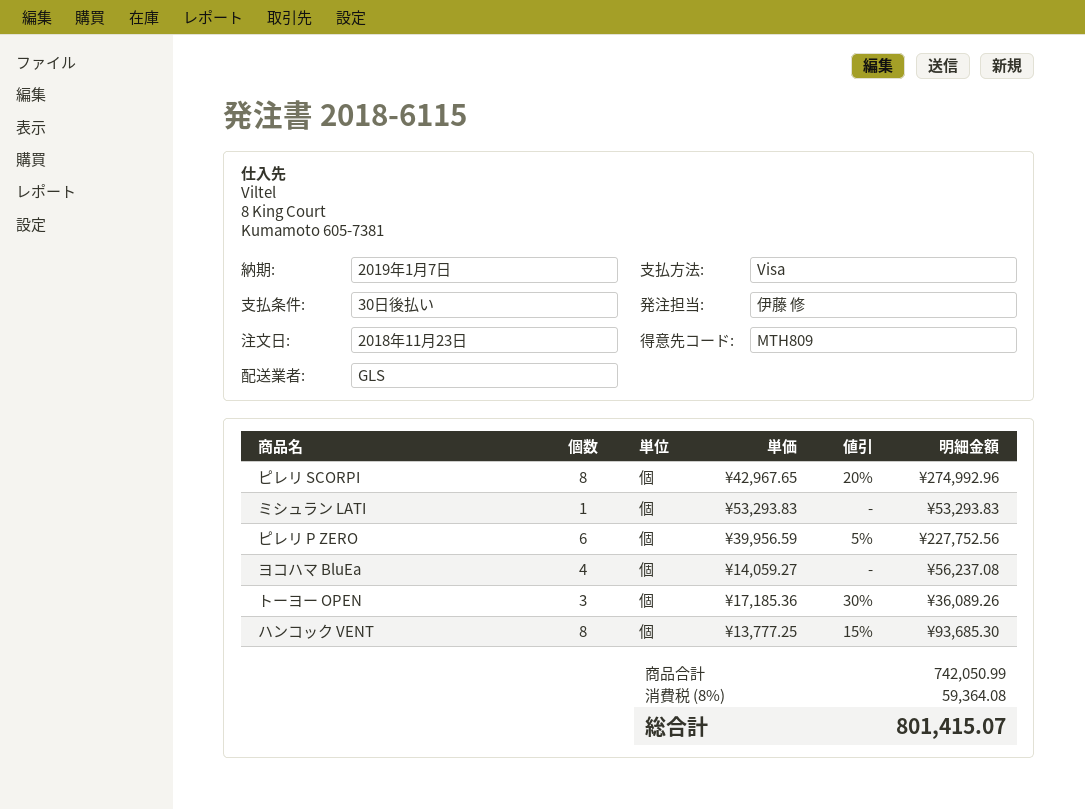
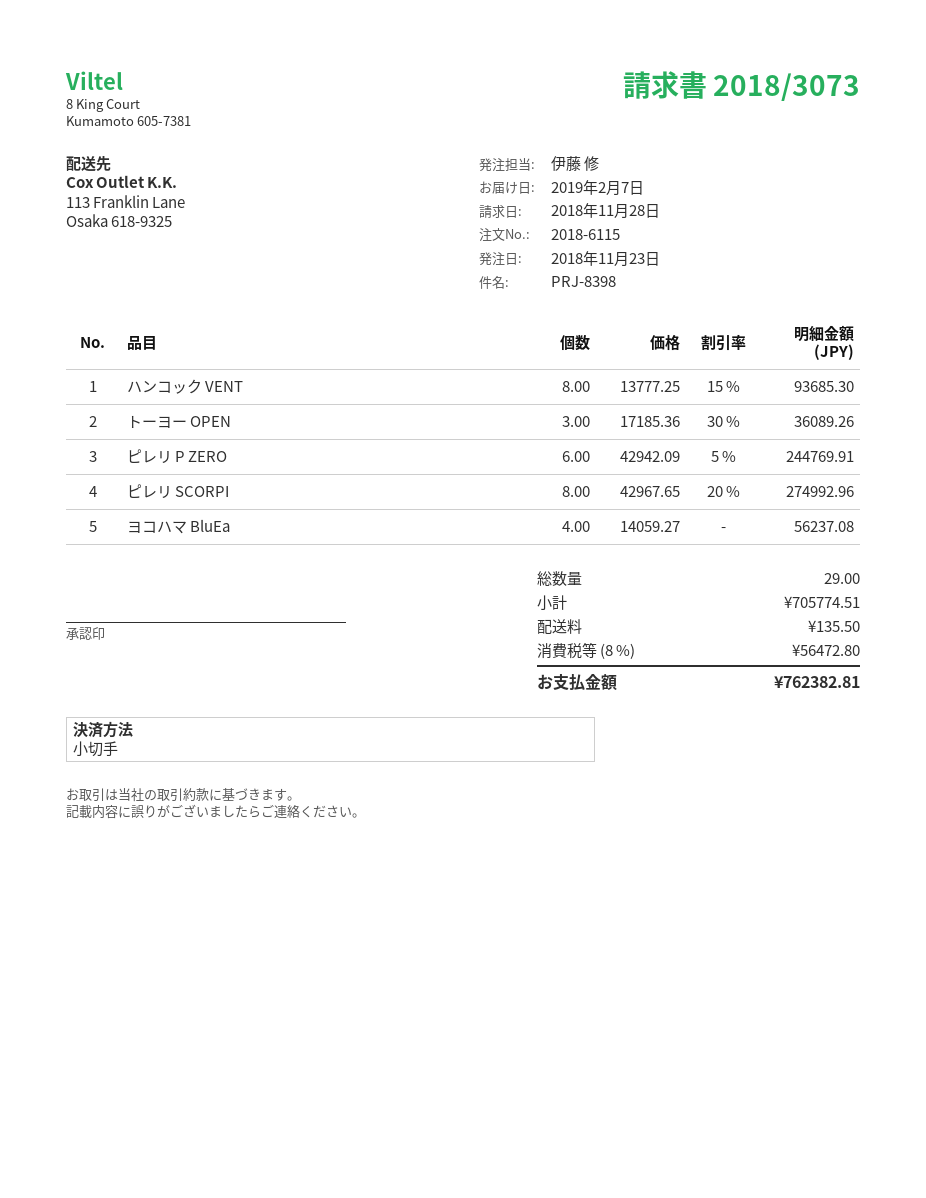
delivery date: 2019-01-07 -> 2019-02-07
payment method: Visa -> cheque
ミシュラン LATI: 1 x 53293.83 = 53293.83 -> none
ピレリ P ZERO: 6 x 39956.59 - 5% = 227752.56 -> 6 x 42942.09 - 5% = 244769.91
subtotal: 742050.99 -> 705774.51
shipping: none -> 135.50
tax: 8% = 59364.08 -> 8% = 56472.80
total: 801415.07 -> 762382.81

